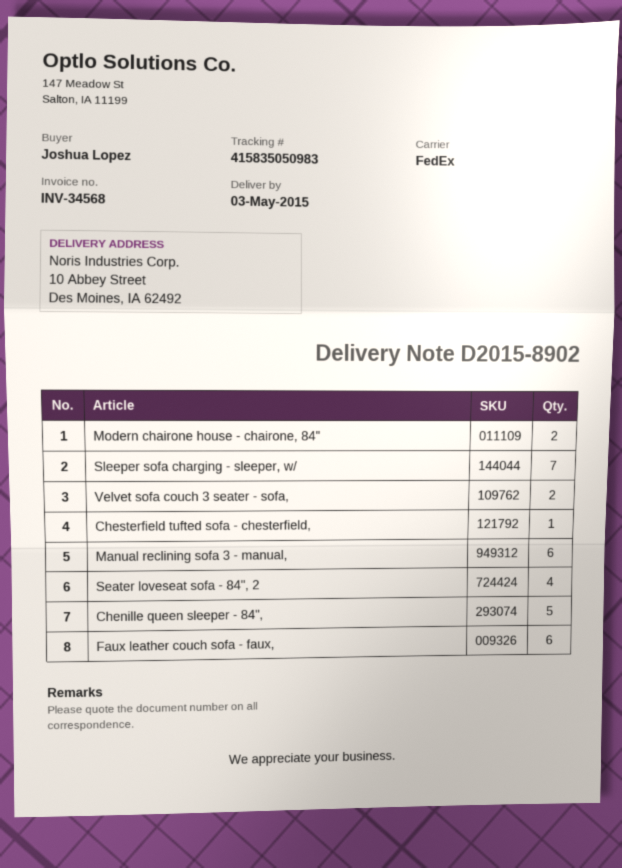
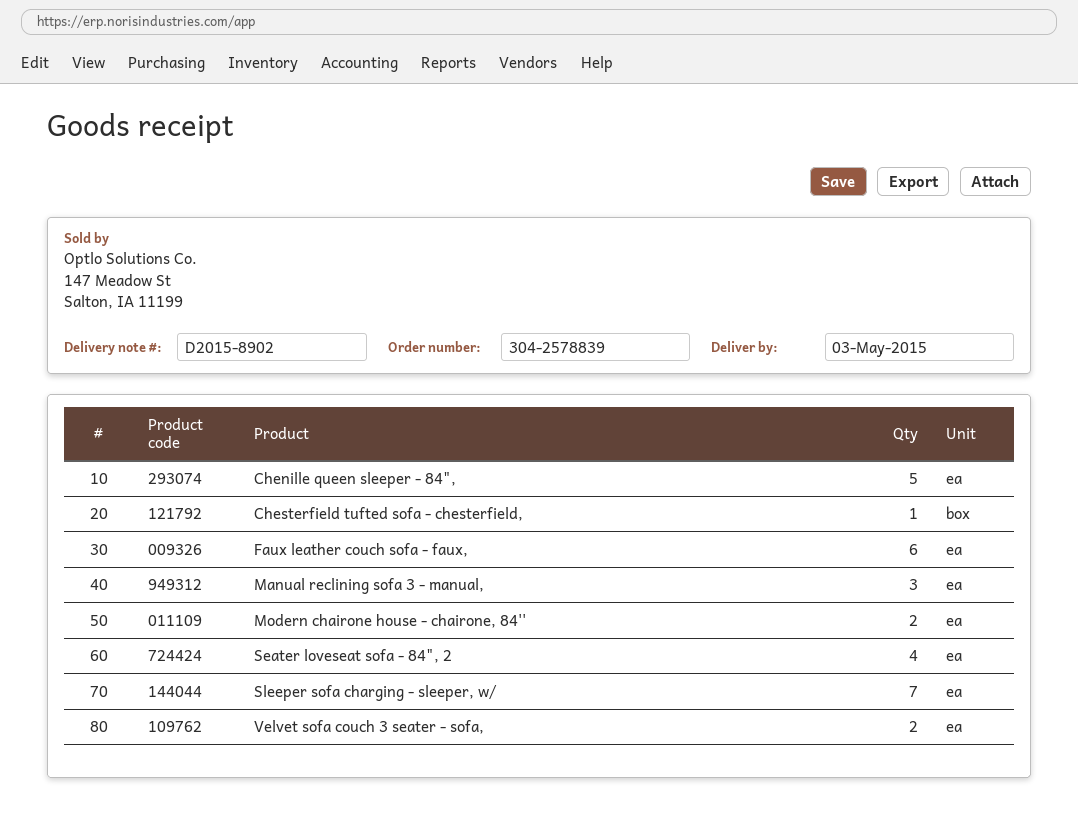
Manual reclining sofa 3 - manual,: 6 -> 3

